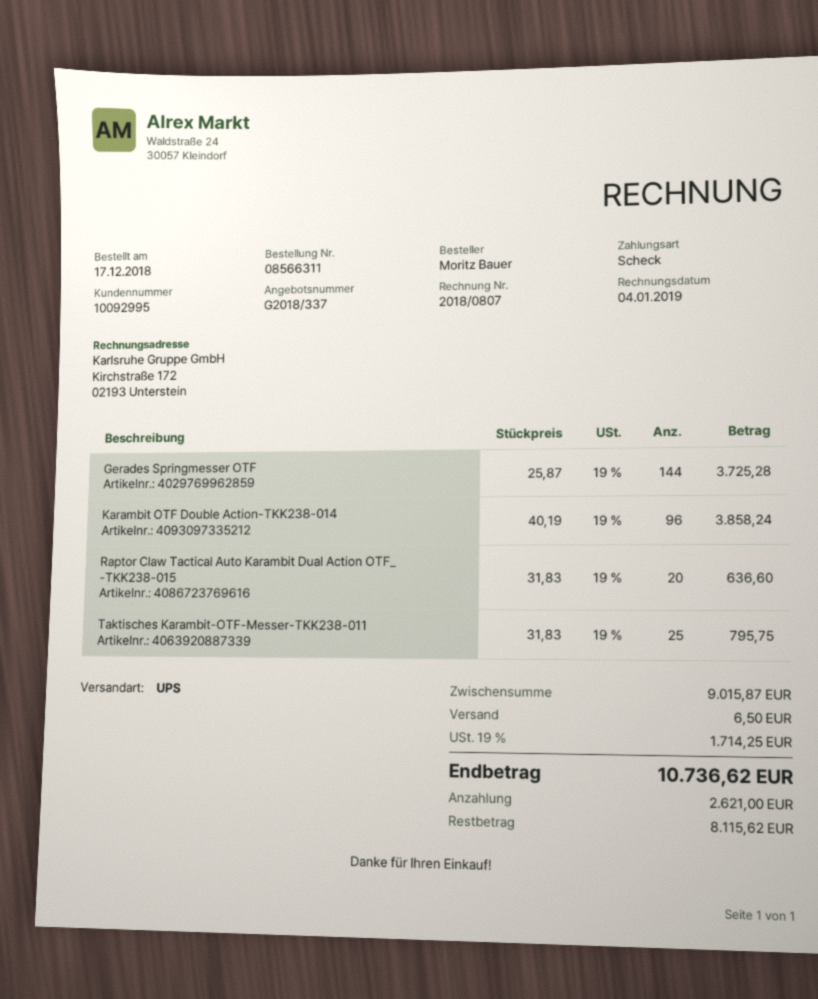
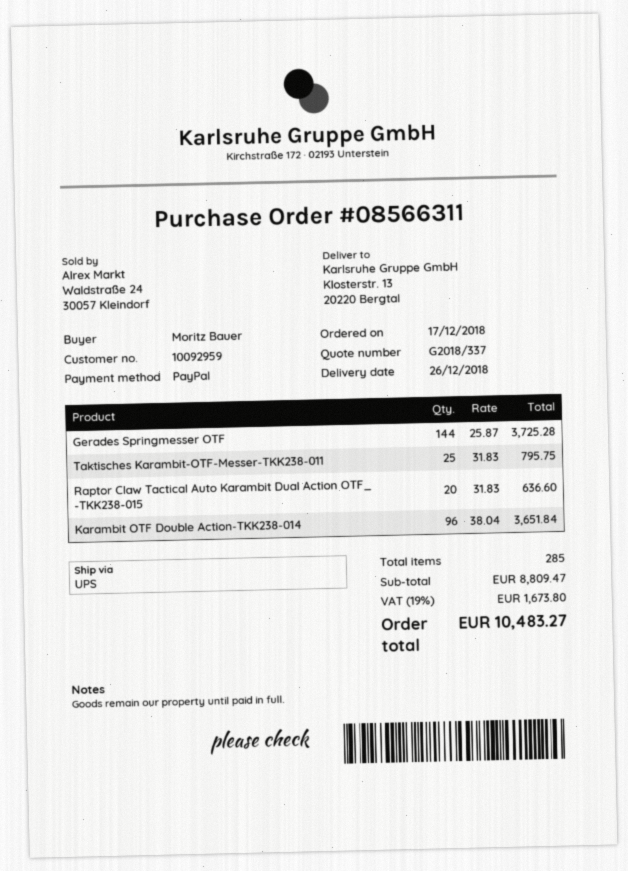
customer number: 10092995 -> 10092959
payment method: cheque -> PayPal
Karambit OTF Double Action-TKK238-014: 96 x 40.19 = 3858.24 -> 96 x 38.04 = 3651.84
subtotal: 9015.87 -> 8809.47
shipping: 6.50 -> none
tax: 19% = 1714.25 -> 19% = 1673.80
total: 10736.62 -> 10483.27

